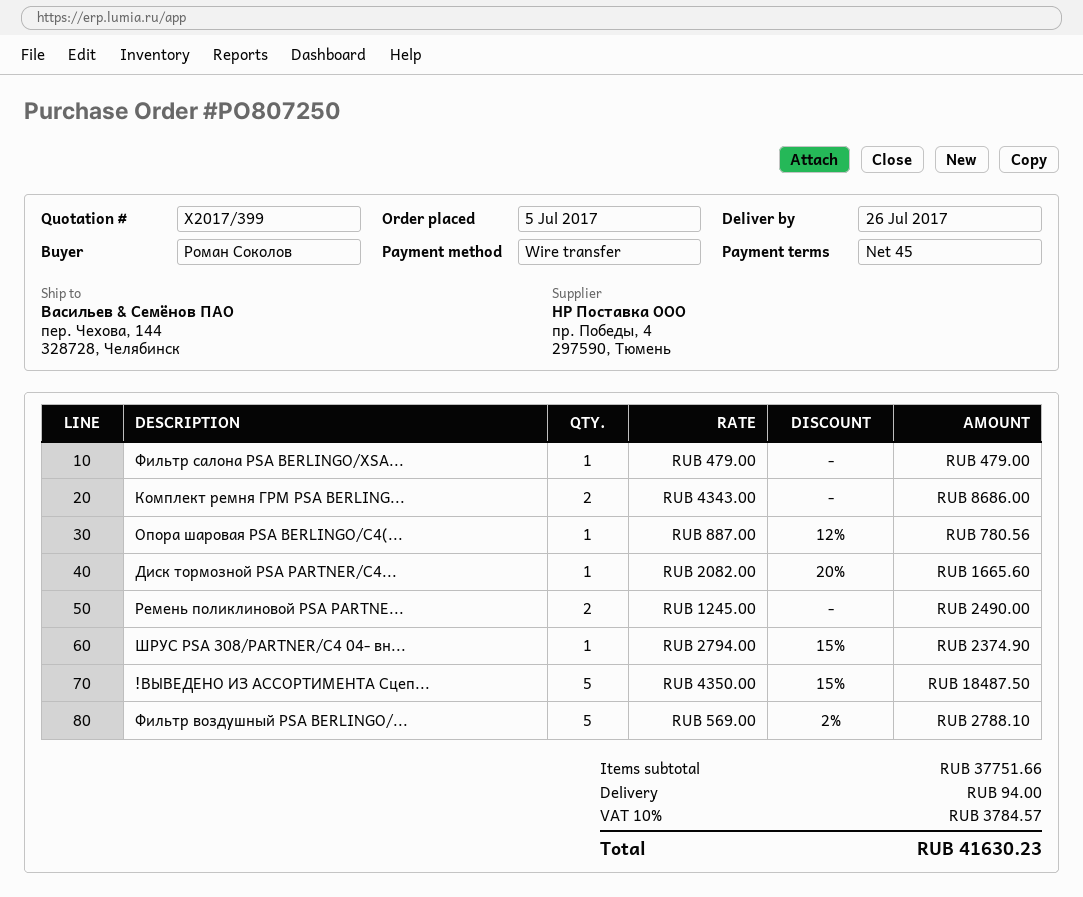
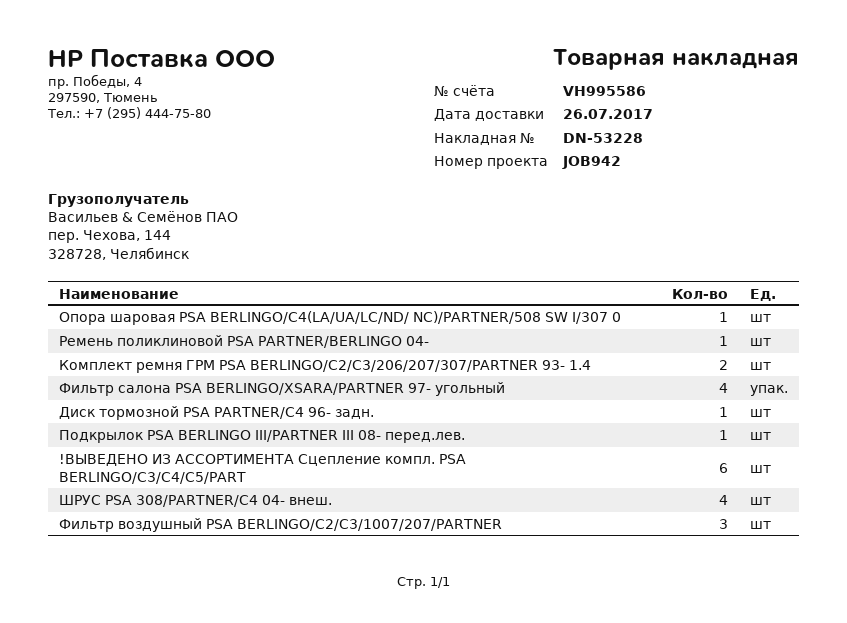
Фильтр салона PSA BERLINGO/XSA...: 1 -> 4
Ремень поликлиновой PSA PARTNE...: 2 -> 1
ШРУС PSA 308/PARTNER/C4 04- вн...: 1 -> 4
!ВЫВЕДЕНО ИЗ АССОРТИМЕНТА Сцеп...: 5 -> 6
Фильтр воздушный PSA BERLINGO/...: 5 -> 3
Подкрылок PSA BERLINGO III/PARTNER III 08- перед.лев.: none -> 1

